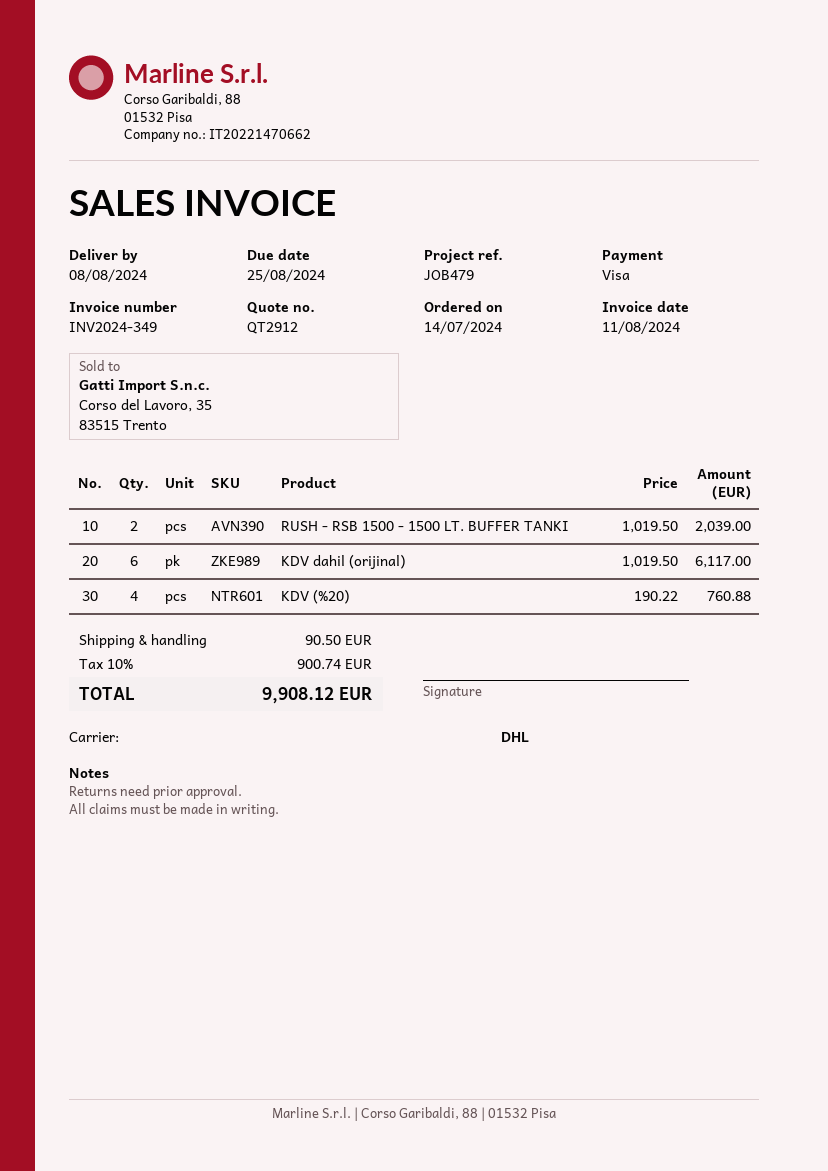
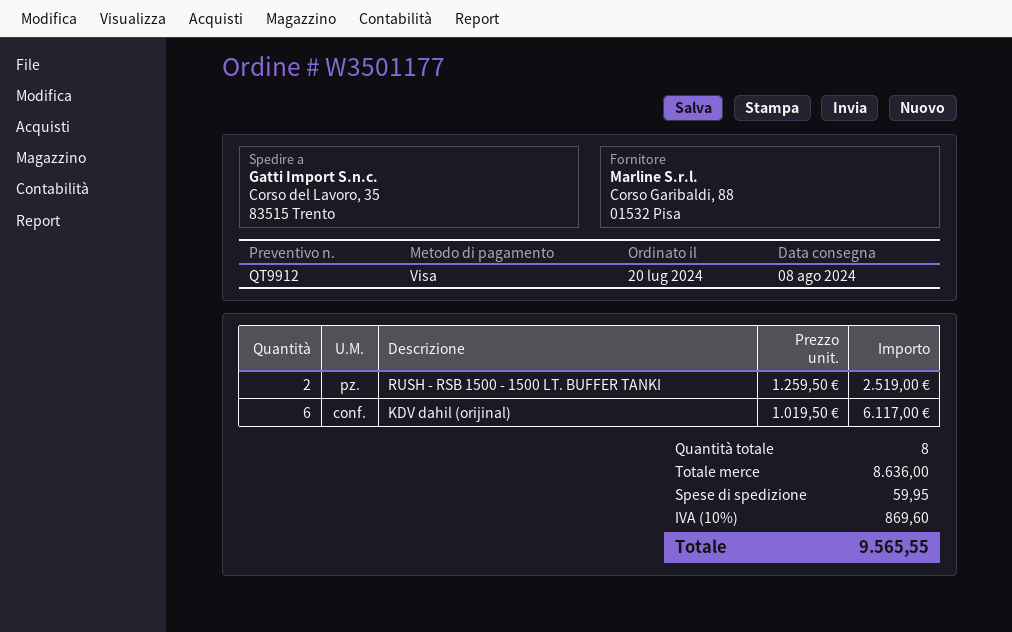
quote number: QT2912 -> QT9912
order date: 2024-07-14 -> 2024-07-20
RUSH - RSB 1500 - 1500 LT. BUFFER TANKI: 2 x 1019.50 = 2039.00 -> 2 x 1259.50 = 2519.00
KDV (%20): 4 x 190.22 = 760.88 -> none
shipping: 90.50 -> 59.95
tax: 10% = 900.74 -> 10% = 869.60
total: 9908.12 -> 9565.55

